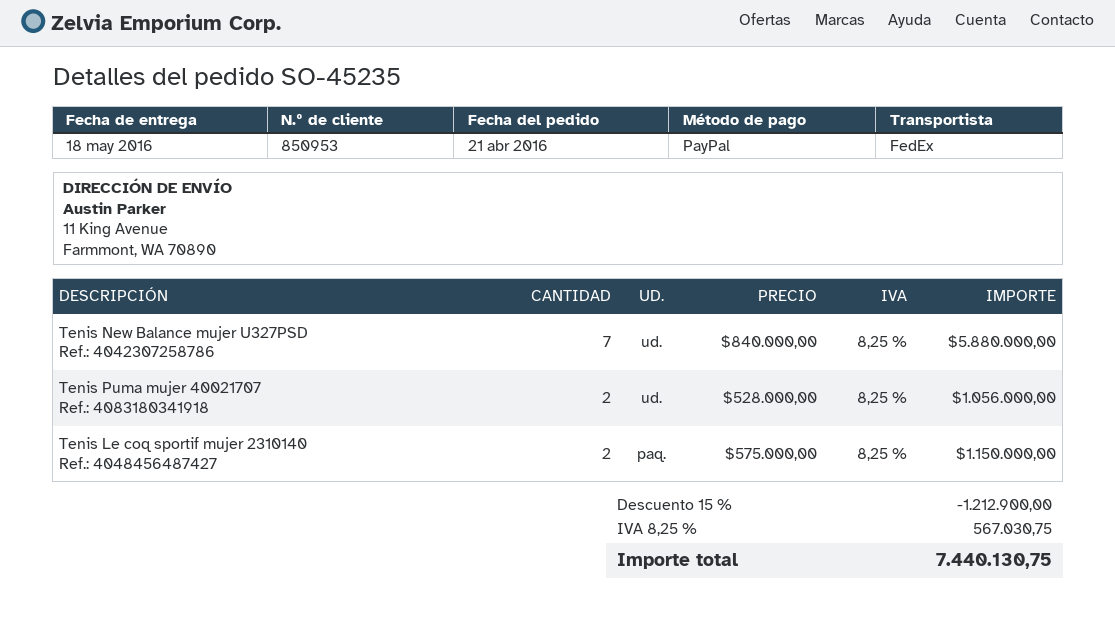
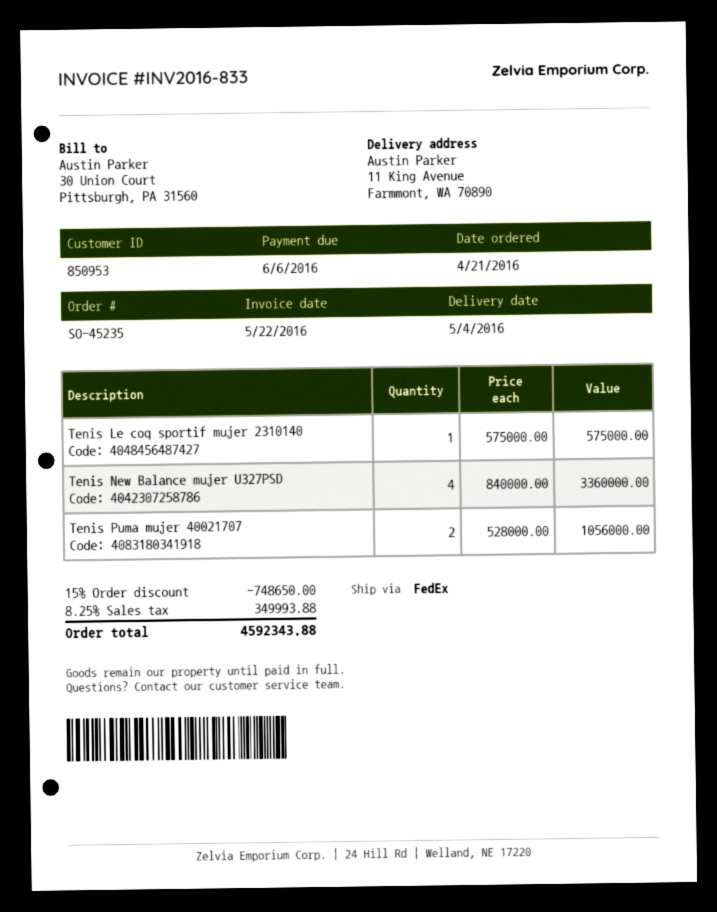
delivery date: 2016-05-18 -> 2016-05-04
Tenis New Balance mujer U327PSD: 7 x 840000.00 = 5880000.00 -> 4 x 840000.00 = 3360000.00
Tenis Le coq sportif mujer 2310140: 2 x 575000.00 = 1150000.00 -> 1 x 575000.00 = 575000.00
discount: 15% = 1212900.00 -> 15% = 748650.00
tax: 8.25% = 567030.75 -> 8.25% = 349993.88
total: 7440130.75 -> 4592343.88

